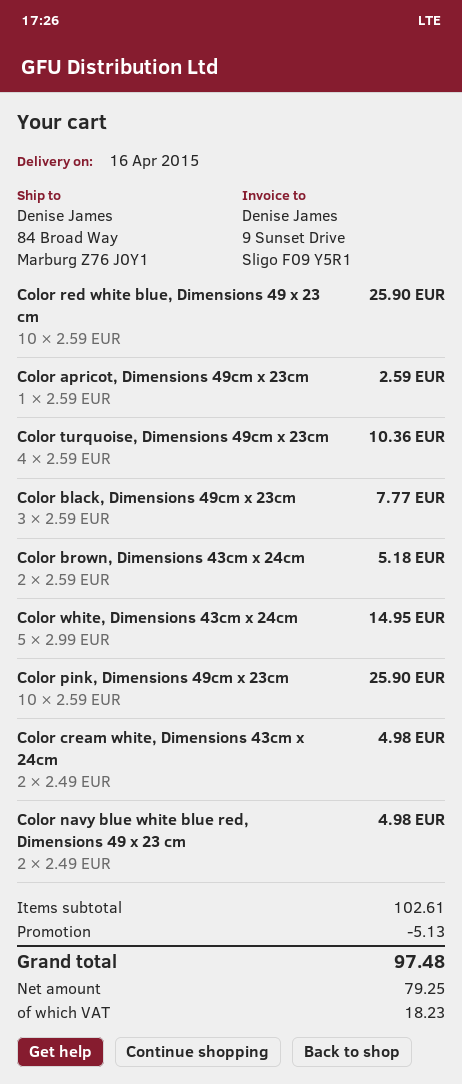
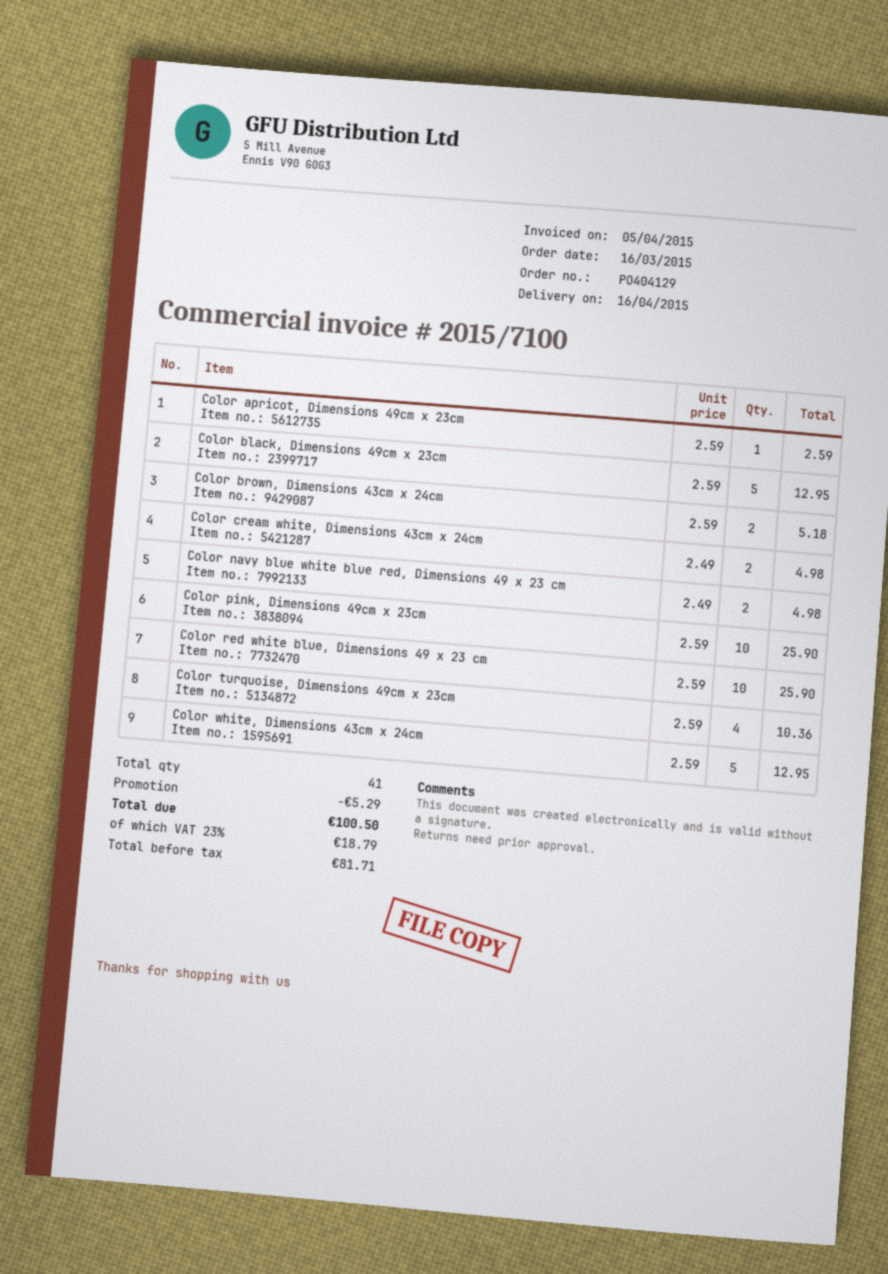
Color black, Dimensions 49cm x 23cm: 3 x 2.59 = 7.77 -> 5 x 2.59 = 12.95
Color white, Dimensions 43cm x 24cm: 5 x 2.99 = 14.95 -> 5 x 2.59 = 12.95
discount: 5.13 -> 5.29
net: 79.25 -> 81.71
tax: 18.23 -> 18.79
total: 97.48 -> 100.50

